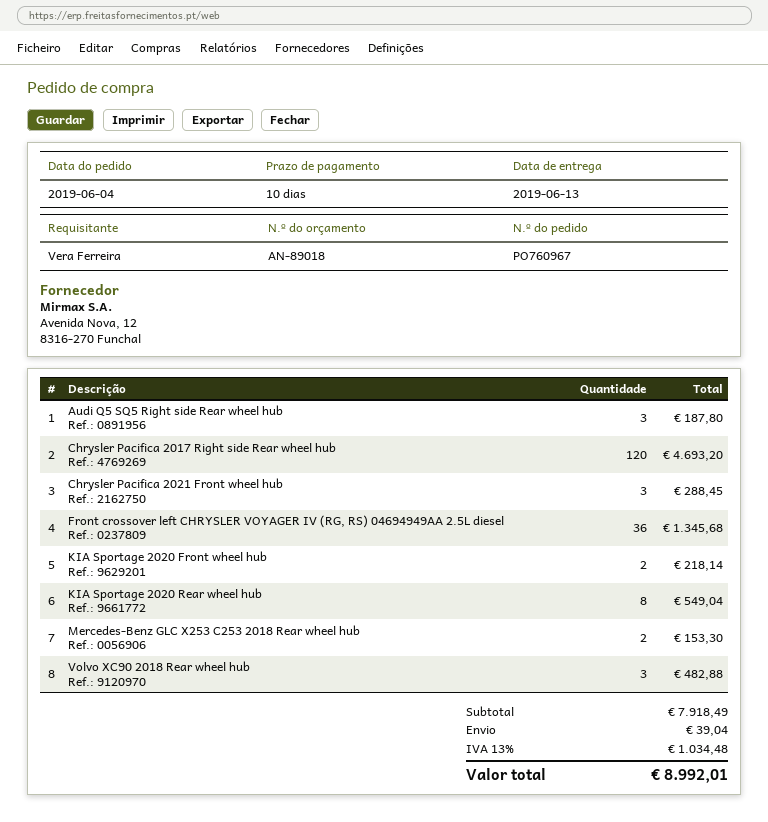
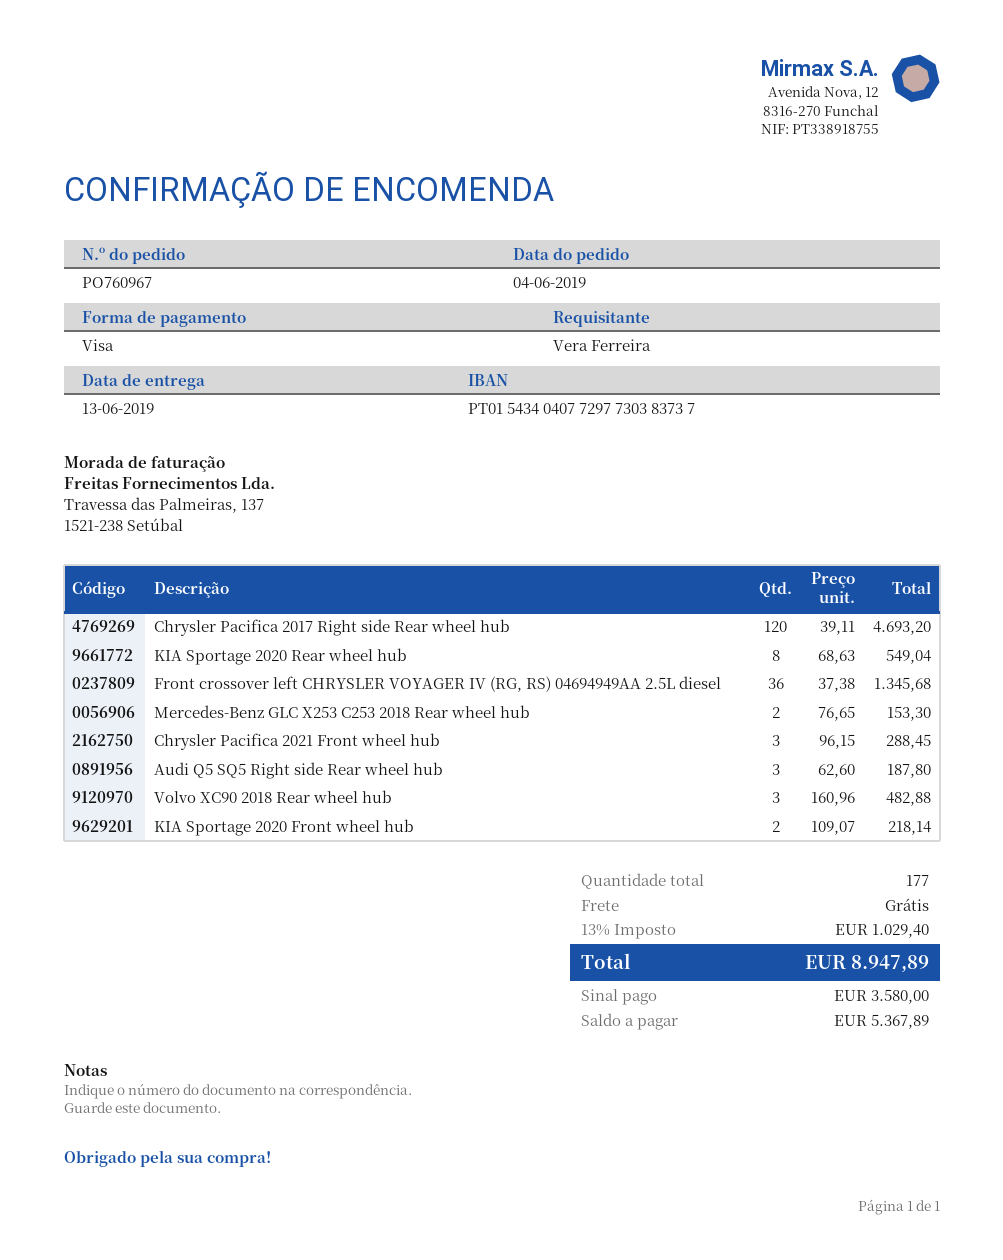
shipping: 39.04 -> 0.00
tax: 13% = 1034.48 -> 13% = 1029.40
total: 8992.01 -> 8947.89

